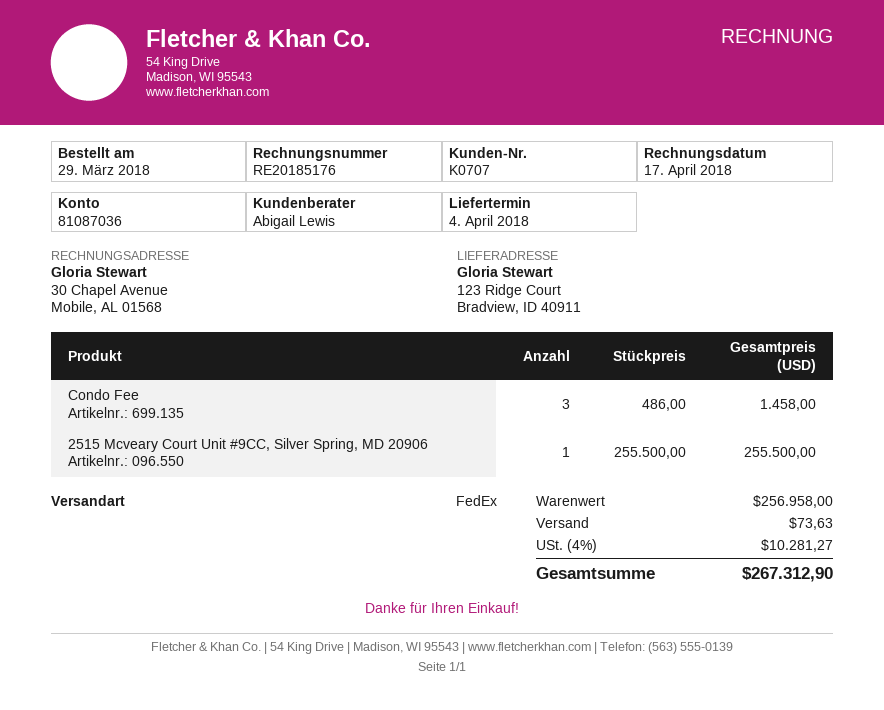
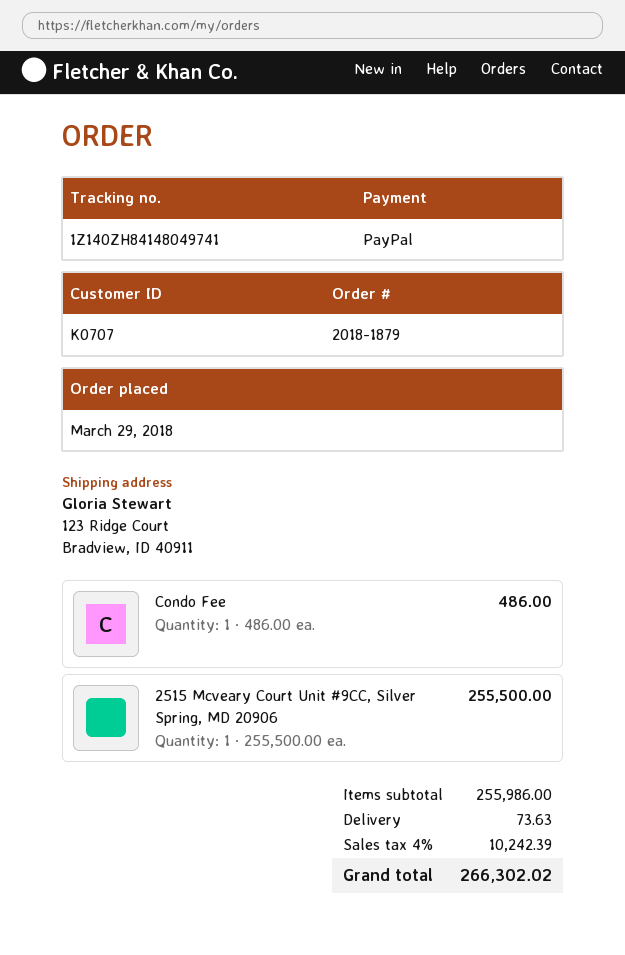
Condo Fee: 3 x 486.00 = 1458.00 -> 1 x 486.00 = 486.00
subtotal: 256958.00 -> 255986.00
tax: 4% = 10281.27 -> 4% = 10242.39
total: 267312.90 -> 266302.02

